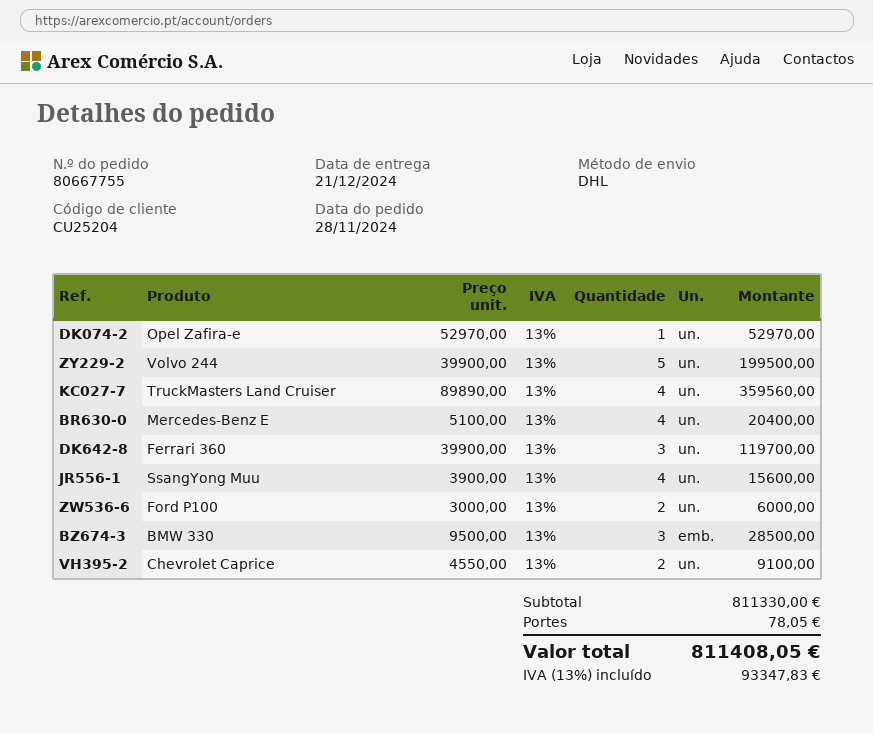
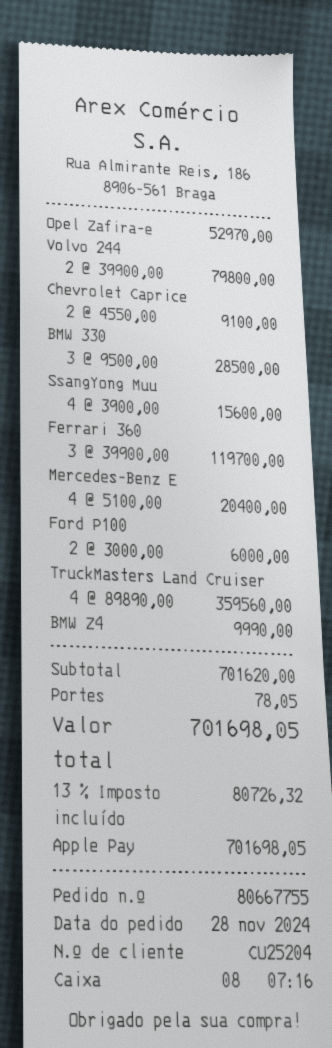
Volvo 244: 5 x 39900.00 = 199500.00 -> 2 x 39900.00 = 79800.00
BMW Z4: none -> 1 x 9990.00 = 9990.00
subtotal: 811330.00 -> 701620.00
tax: 13% = 93347.83 -> 13% = 80726.32
total: 811408.05 -> 701698.05

